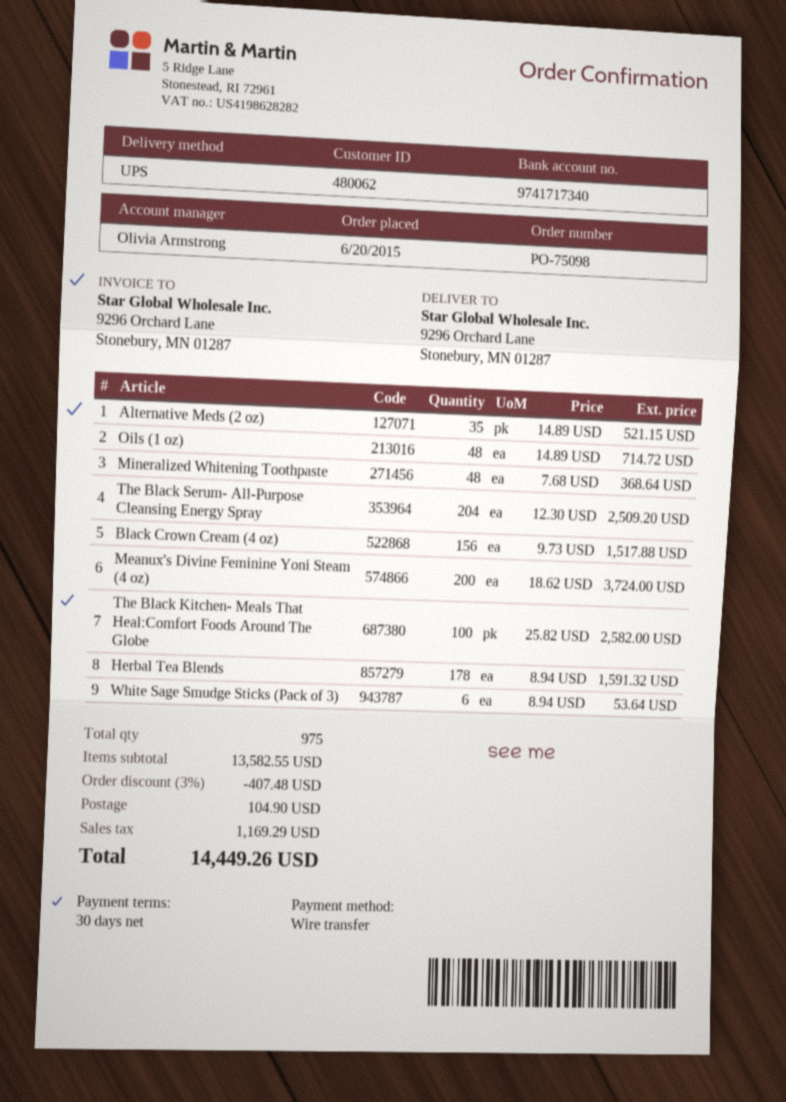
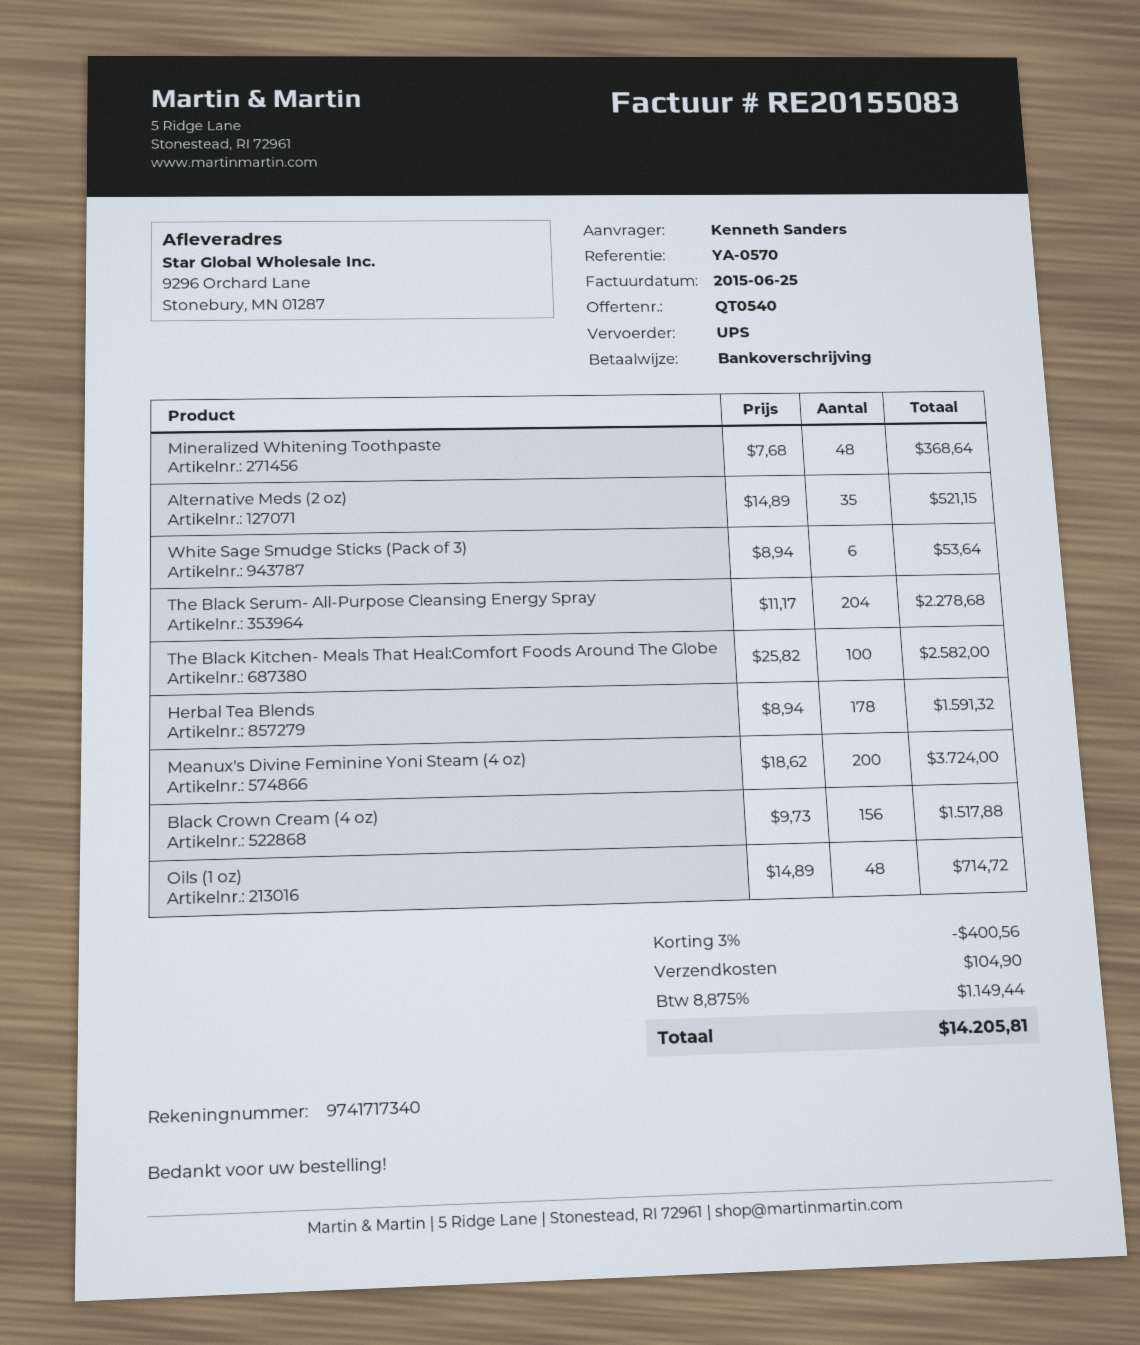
The Black Serum- All-Purpose Cleansing Energy Spray: 204 x 12.30 = 2509.20 -> 204 x 11.17 = 2278.68
discount: 3% = 407.48 -> 3% = 400.56
tax: 1169.29 -> 1149.44
total: 14449.26 -> 14205.81

